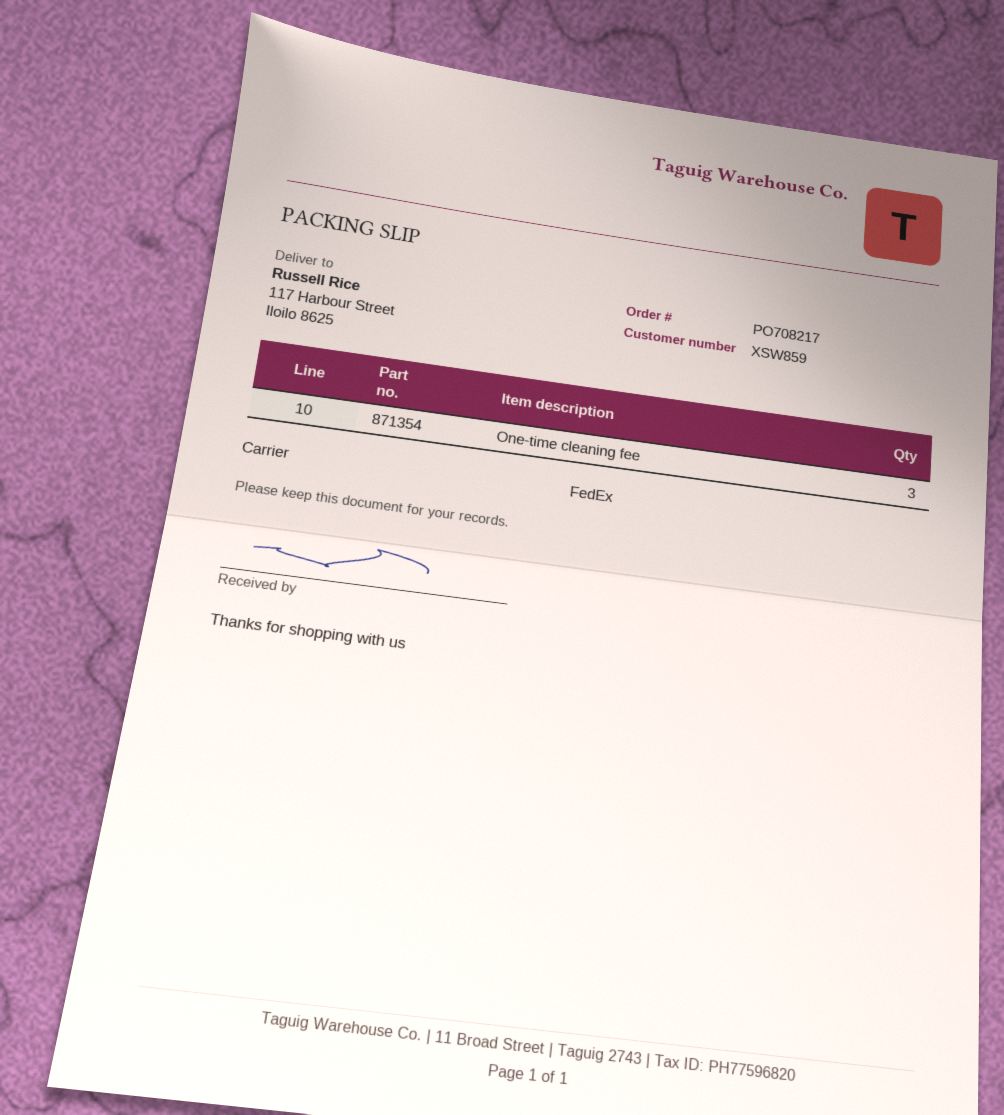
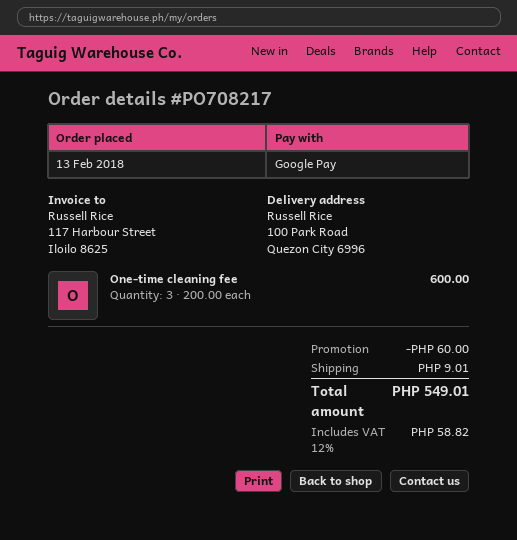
ship to: 117 Harbour Street, Iloilo 8625 -> 100 Park Road, Quezon City 6996

